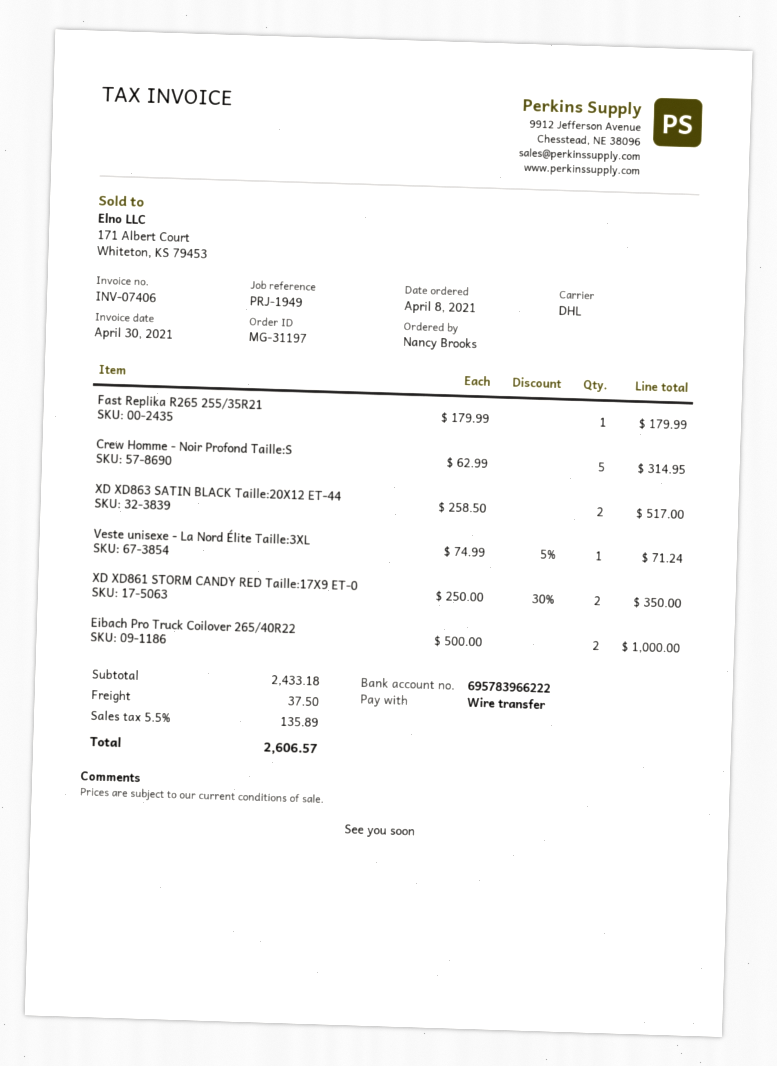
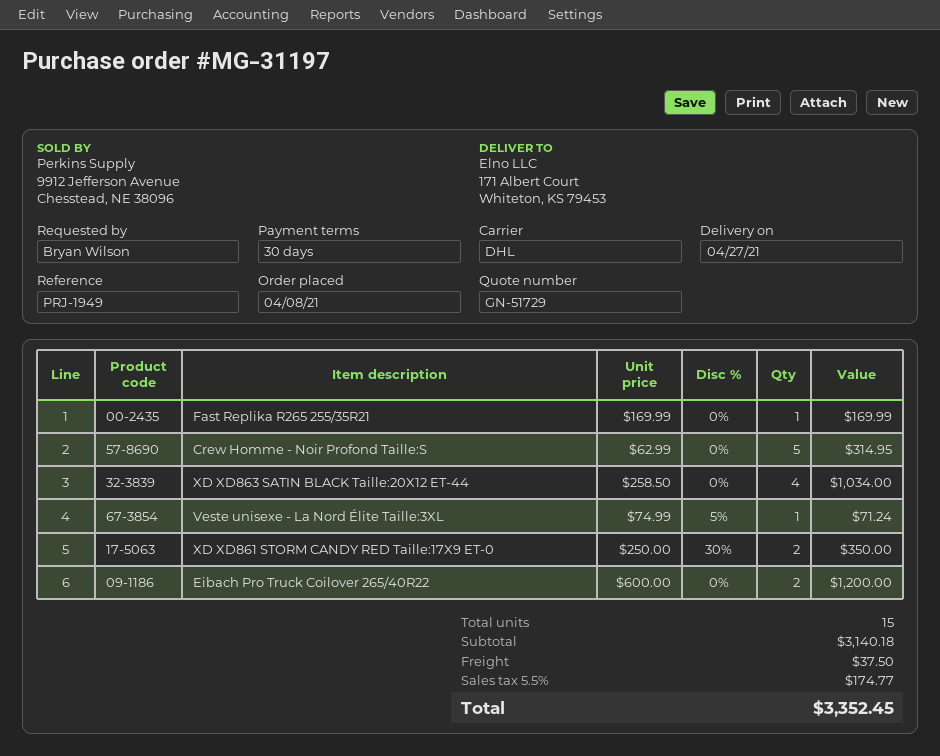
ordered by: Nancy Brooks -> Bryan Wilson
Fast Replika R265 255/35R21: 1 x 179.99 = 179.99 -> 1 x 169.99 = 169.99
XD XD863 SATIN BLACK Taille:20X12 ET-44: 2 x 258.50 = 517.00 -> 4 x 258.50 = 1034.00
Eibach Pro Truck Coilover 265/40R22: 2 x 500.00 = 1000.00 -> 2 x 600.00 = 1200.00
subtotal: 2433.18 -> 3140.18
tax: 5.5% = 135.89 -> 5.5% = 174.77
total: 2606.57 -> 3352.45

